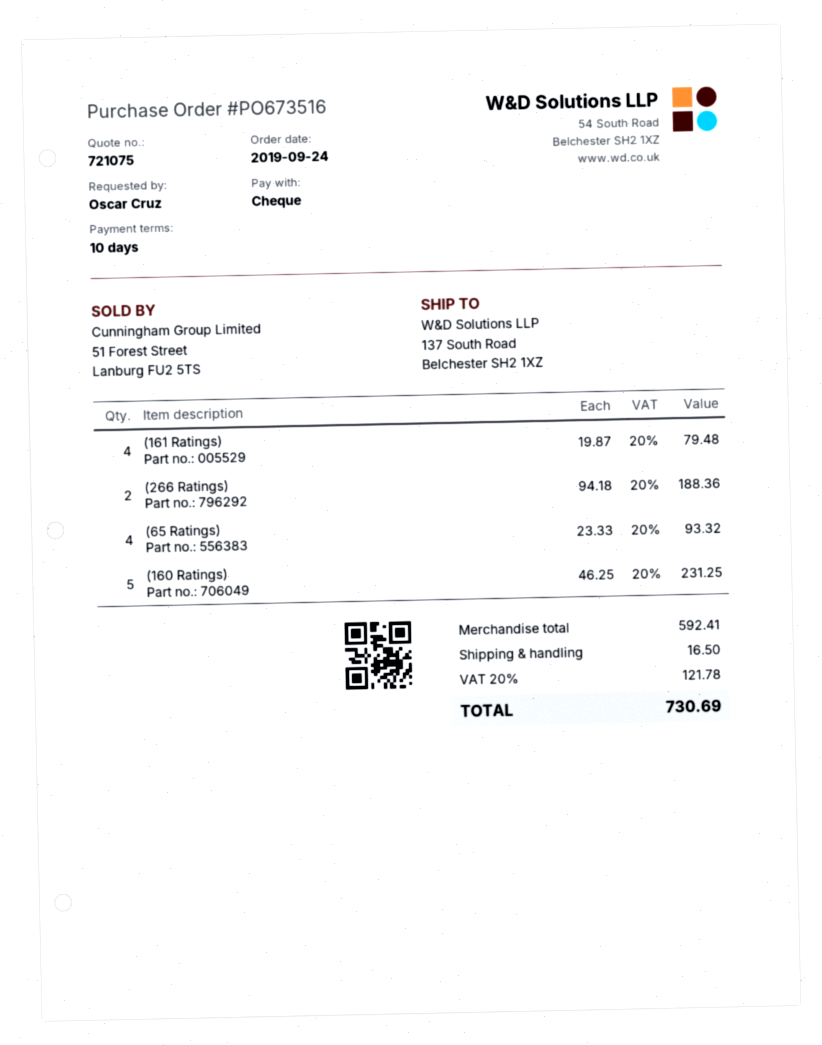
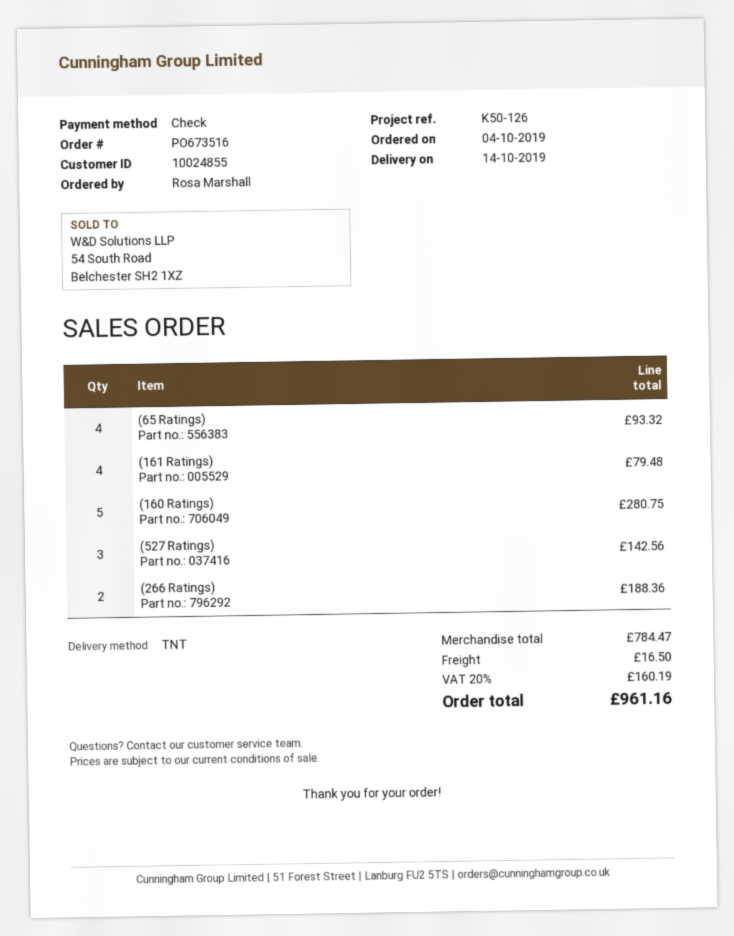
order date: 2019-09-24 -> 2019-10-04
ordered by: Oscar Cruz -> Rosa Marshall
(160 Ratings): 5 for 231.25 -> 5 for 280.75
(527 Ratings): none -> 3 for 142.56
subtotal: 592.41 -> 784.47
tax: 20% = 121.78 -> 20% = 160.19
total: 730.69 -> 961.16

